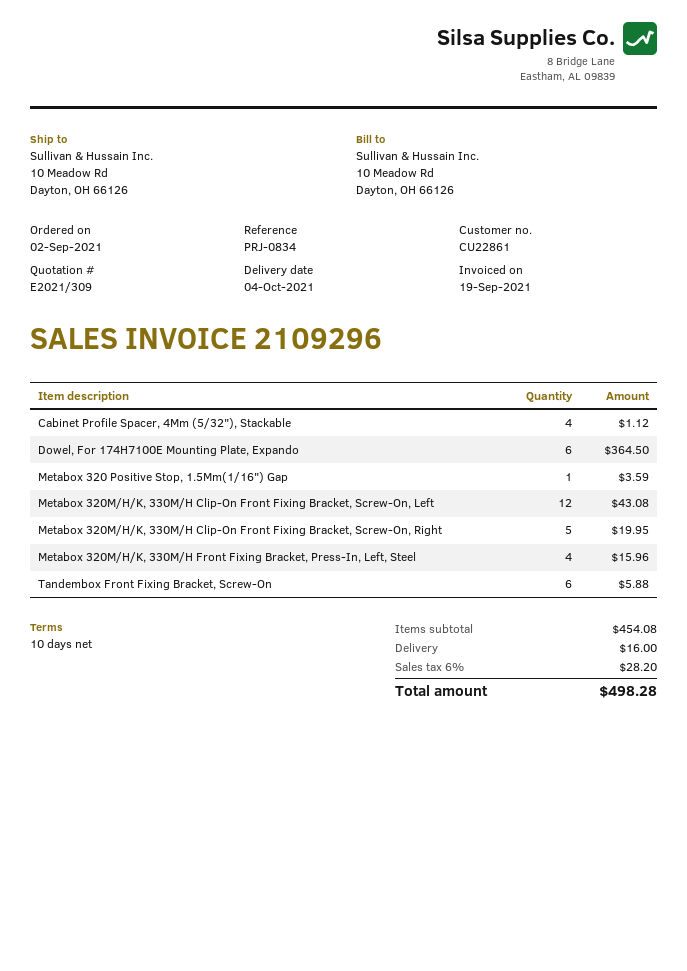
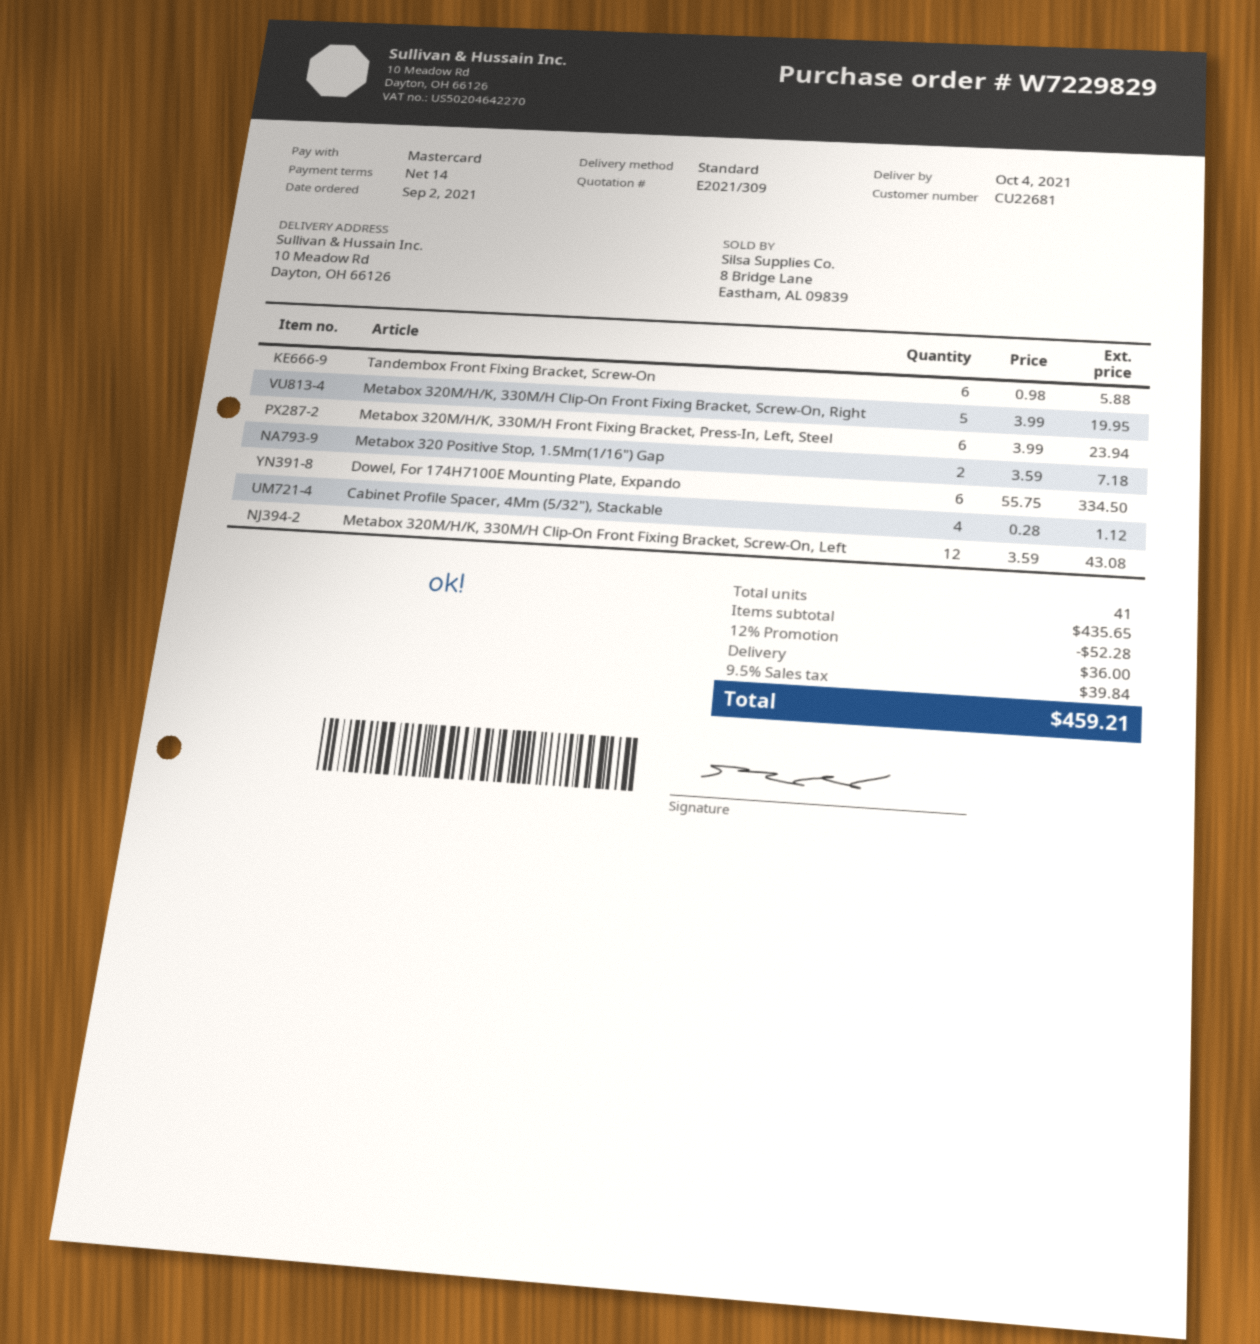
payment terms: 10 days -> 14 days
customer number: CU22861 -> CU22681
Dowel, For 174H7100E Mounting Plate, Expando: 6 for 364.50 -> 6 for 334.50
Metabox 320 Positive Stop, 1.5Mm(1/16") Gap: 1 for 3.59 -> 2 for 7.18
Metabox 320M/H/K, 330M/H Front Fixing Bracket, Press-In, Left, Steel: 4 for 15.96 -> 6 for 23.94
subtotal: 454.08 -> 435.65
discount: none -> 12% = 52.28
shipping: 16.00 -> 36.00
tax: 6% = 28.20 -> 9.5% = 39.84
total: 498.28 -> 459.21

